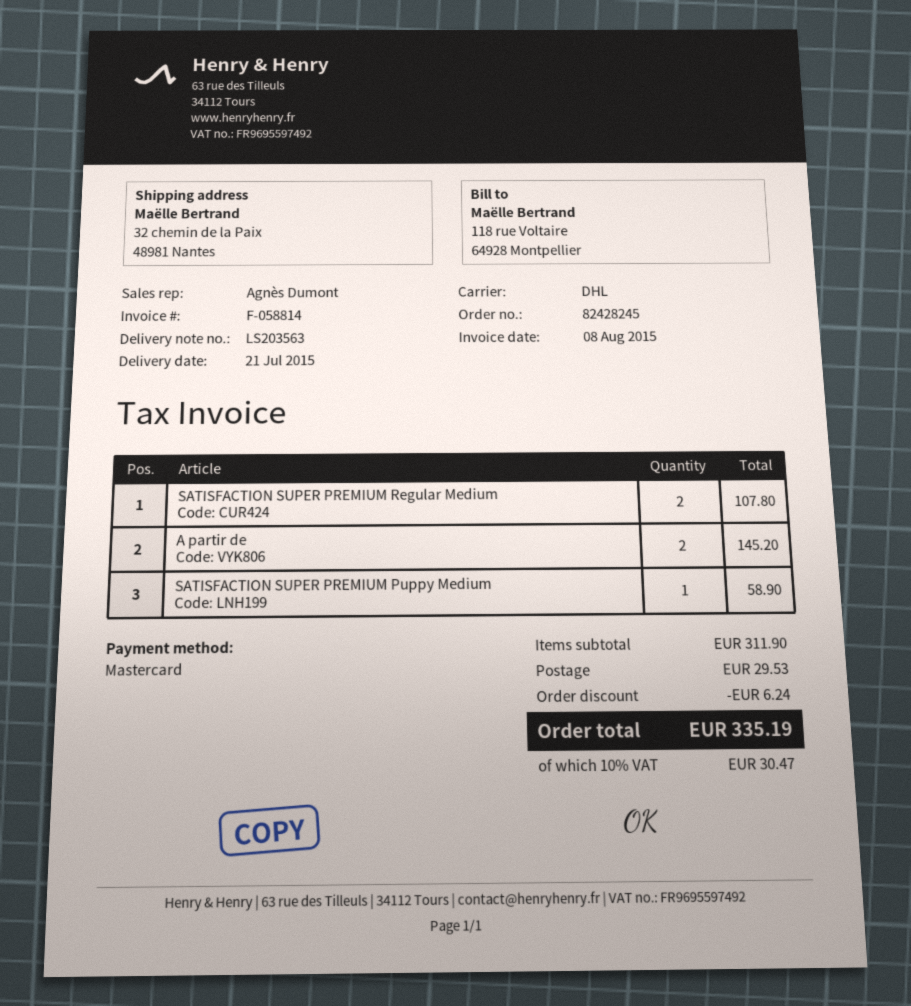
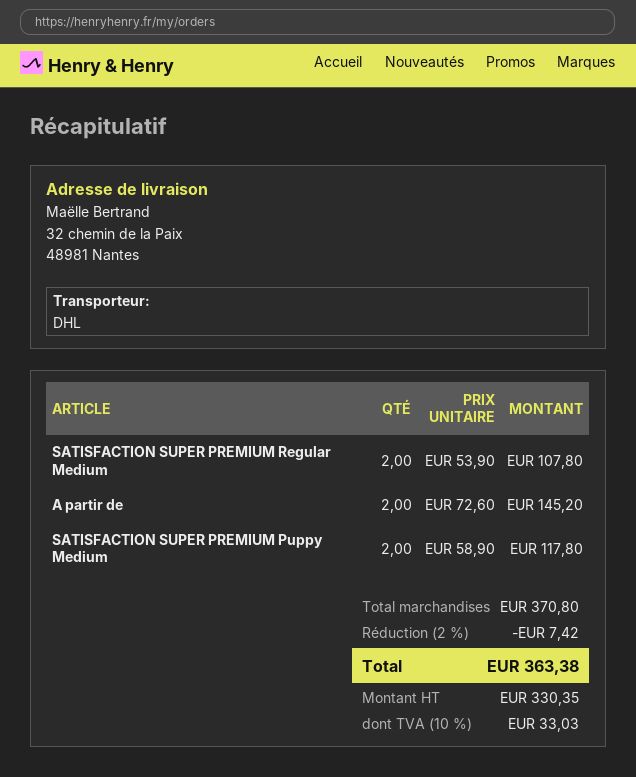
SATISFACTION SUPER PREMIUM Puppy Medium: 1 for 58.90 -> 2 for 117.80
subtotal: 311.90 -> 370.80
discount: 6.24 -> 7.42
shipping: 29.53 -> none
tax: 10% = 30.47 -> 10% = 33.03
total: 335.19 -> 363.38

